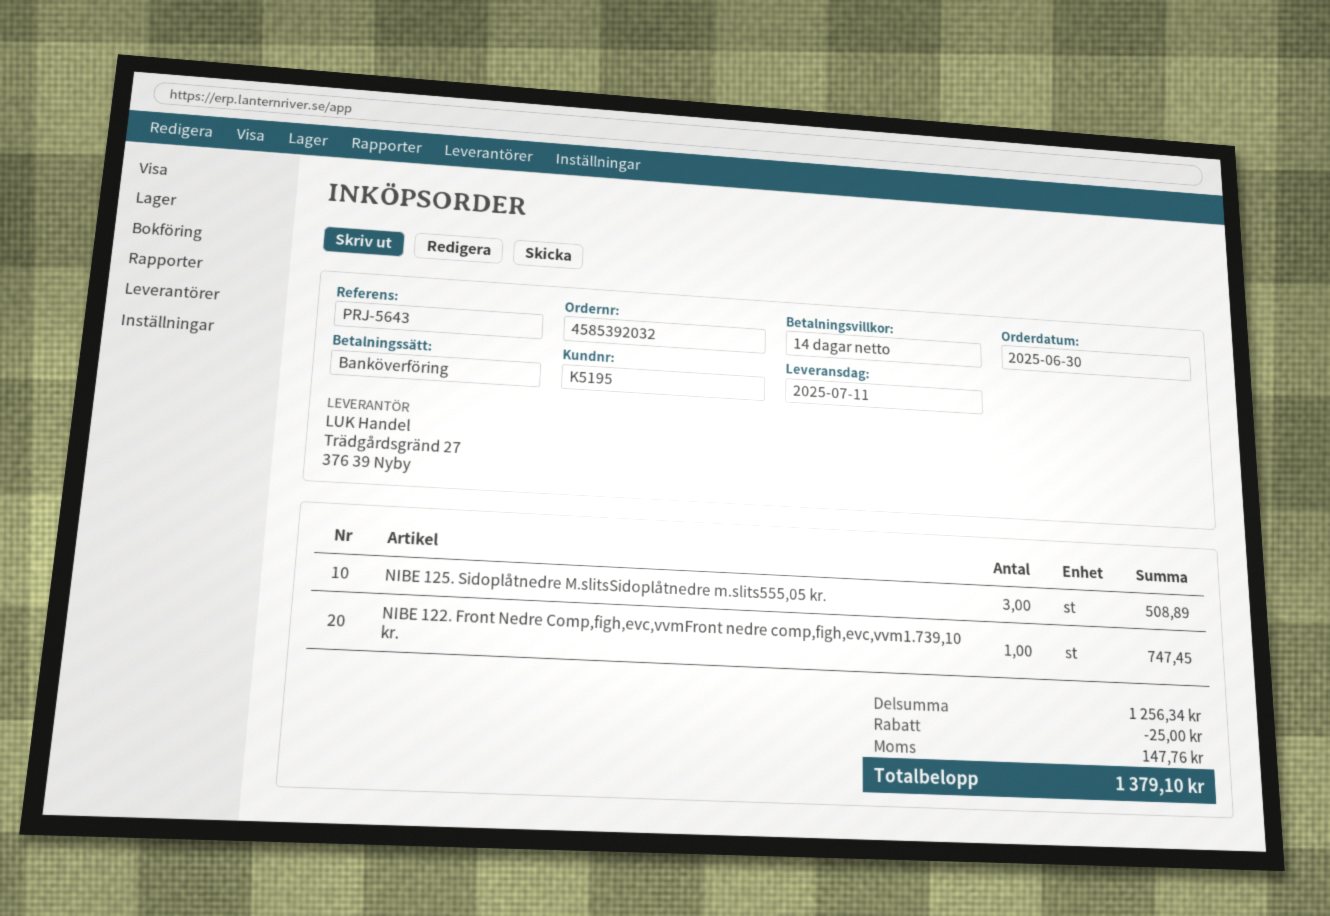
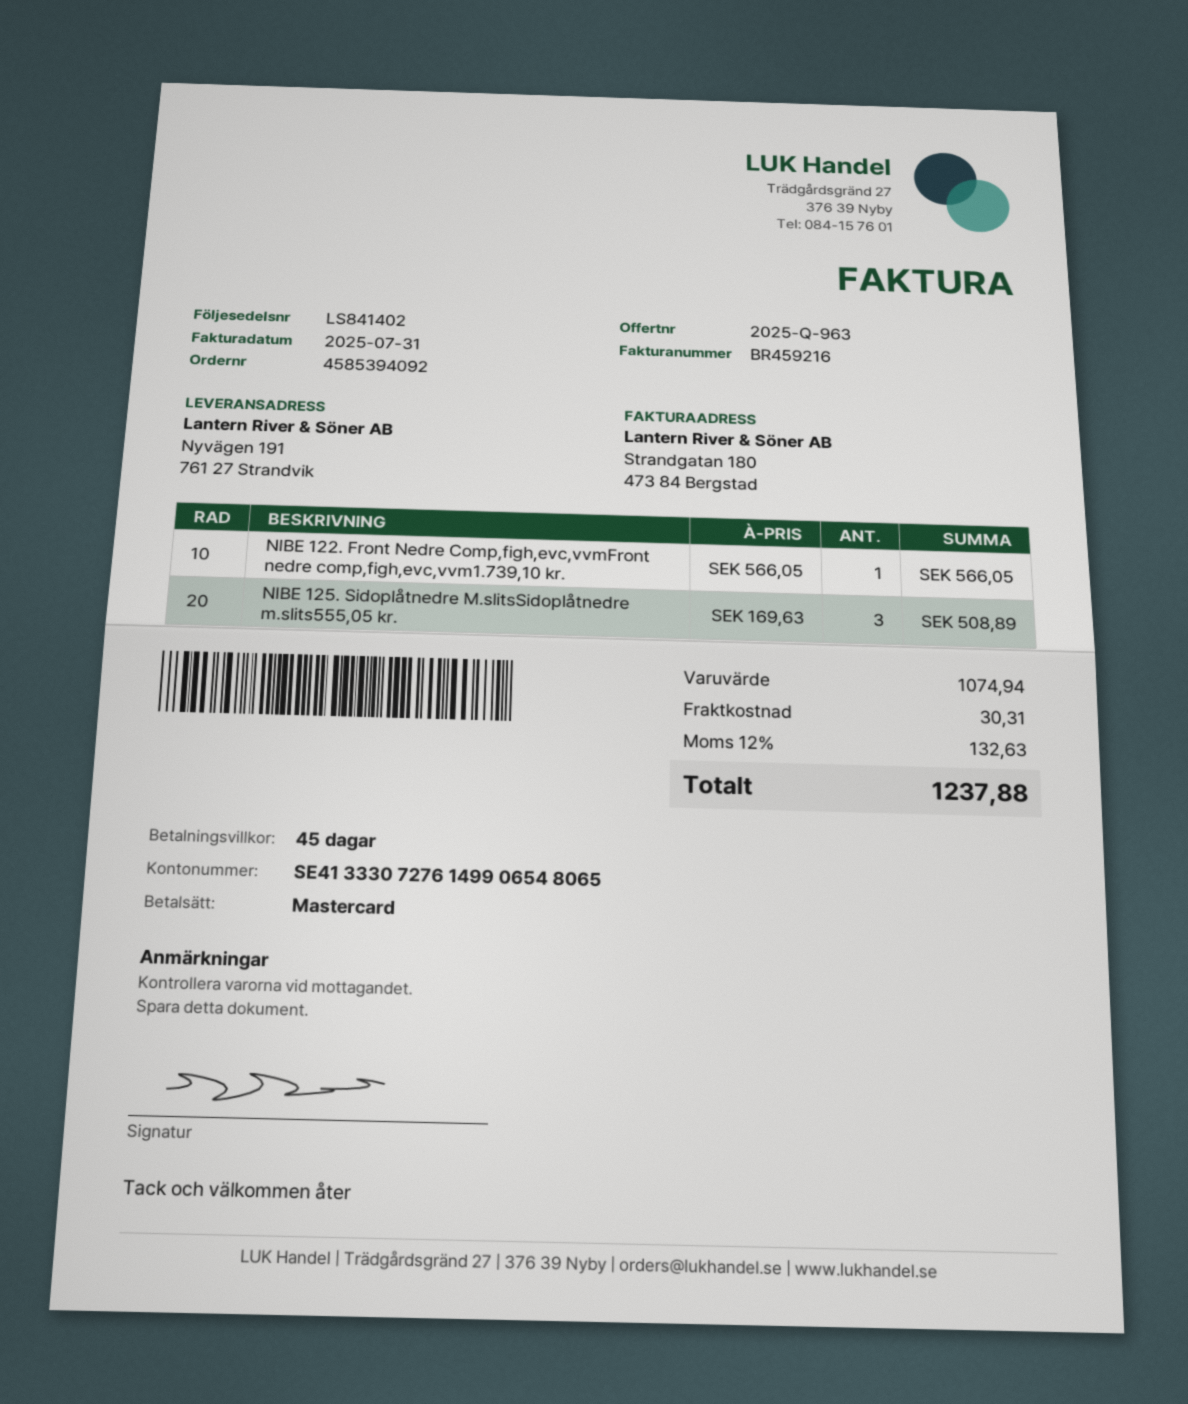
order number: 4585392032 -> 4585394092
payment terms: 14 days -> 45 days
payment method: bank transfer -> Mastercard
NIBE 122. Front Nedre Comp,figh,evc,vvmFront nedre comp,figh,evc,vvm1.739,10 kr.: 1 for 747.45 -> 1 for 566.05
subtotal: 1256.34 -> 1074.94
discount: 25.00 -> none
shipping: none -> 30.31
tax: 147.76 -> 132.63
total: 1379.10 -> 1237.88

